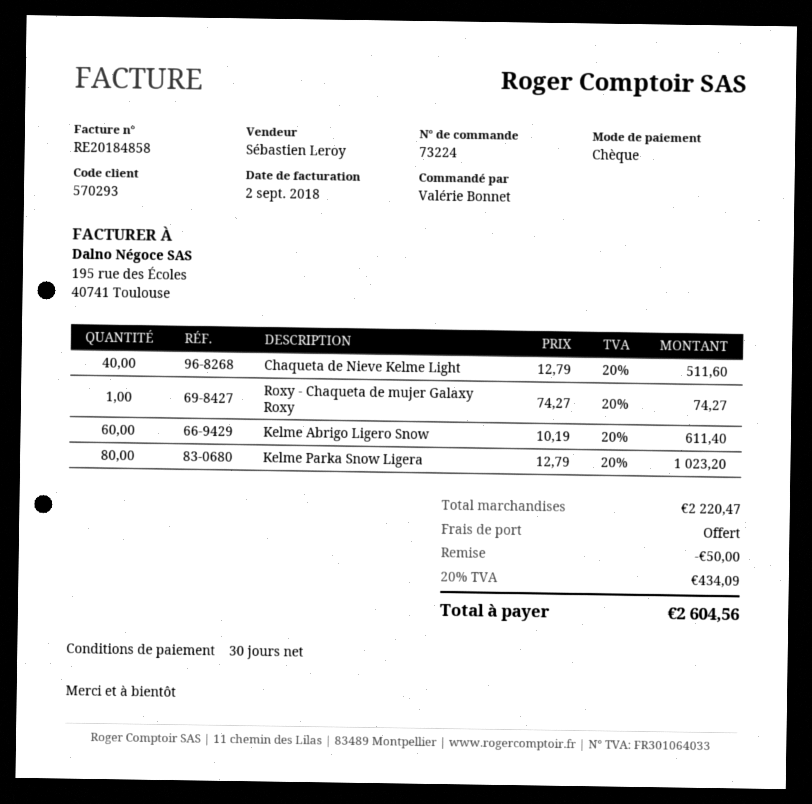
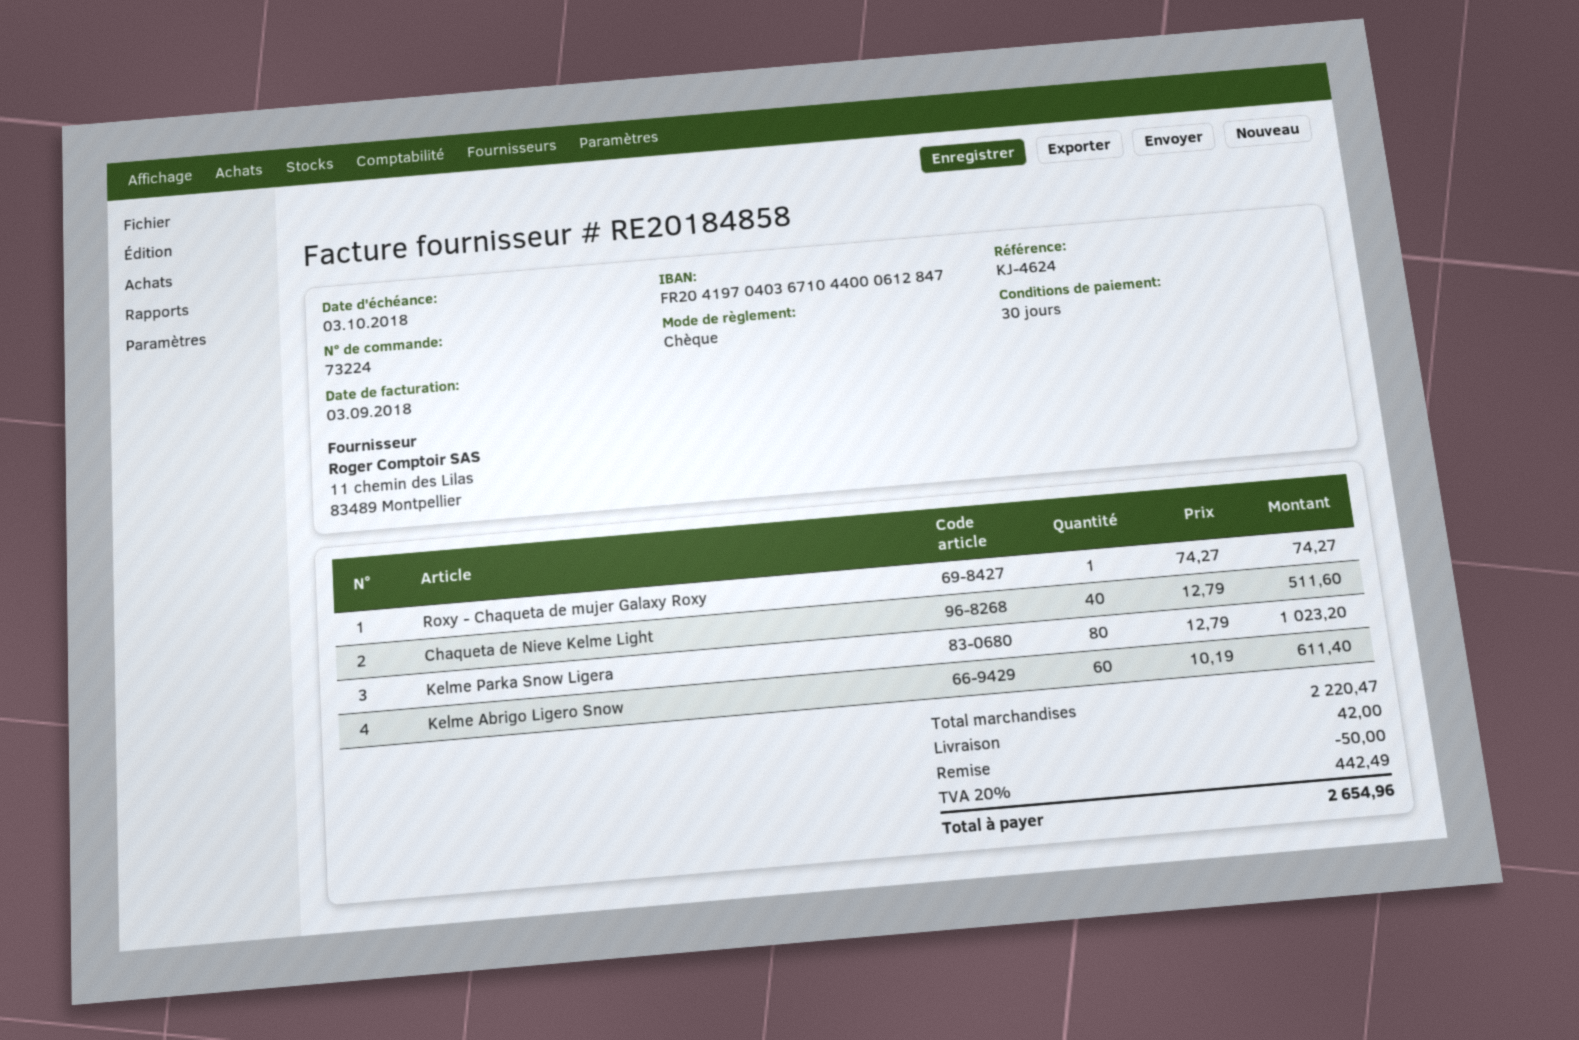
invoice date: 2018-09-02 -> 2018-09-03
shipping: 0.00 -> 42.00
tax: 20% = 434.09 -> 20% = 442.49
total: 2604.56 -> 2654.96

